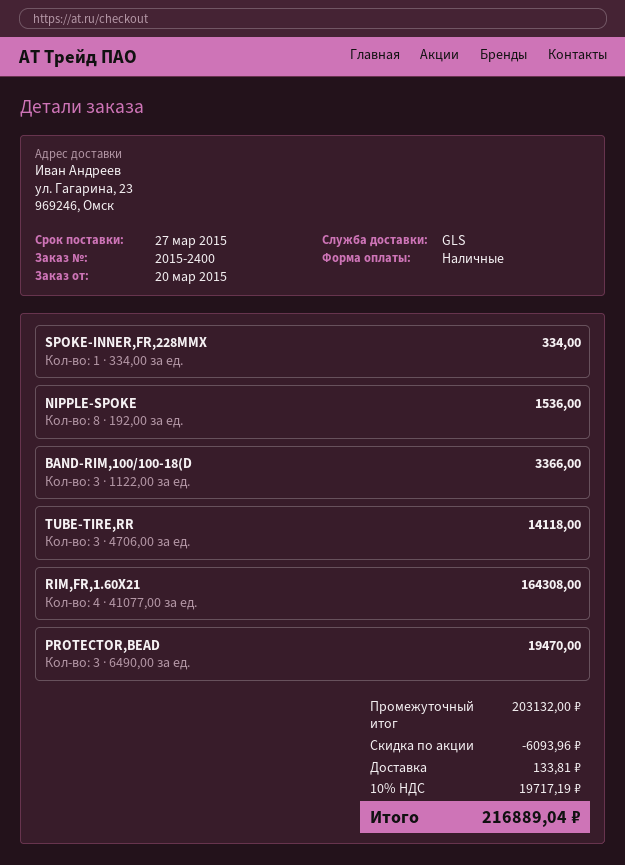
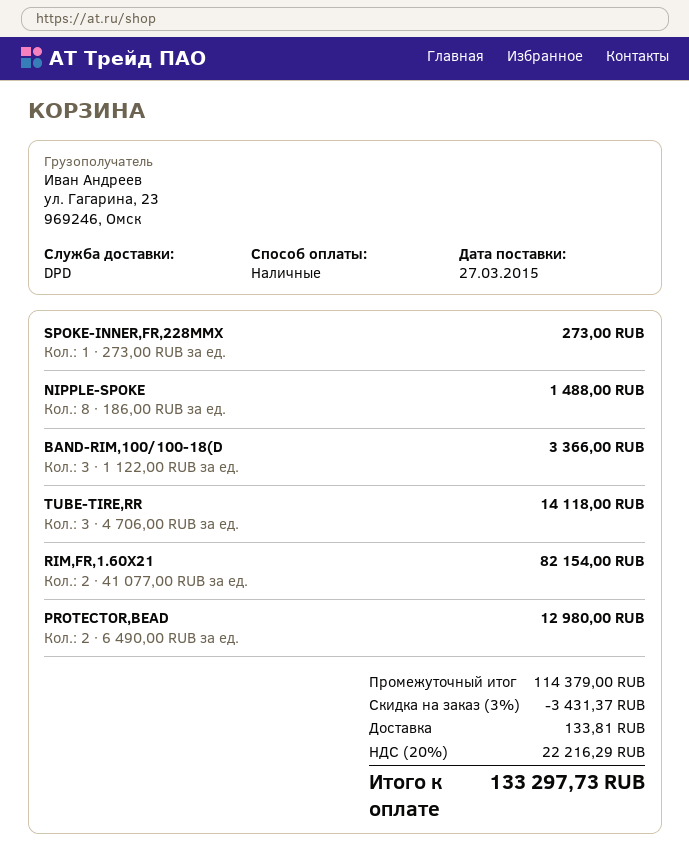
shipping method: GLS -> DPD
SPOKE-INNER,FR,228MMX: 1 x 334.00 = 334.00 -> 1 x 273.00 = 273.00
NIPPLE-SPOKE: 8 x 192.00 = 1536.00 -> 8 x 186.00 = 1488.00
RIM,FR,1.60X21: 4 x 41077.00 = 164308.00 -> 2 x 41077.00 = 82154.00
PROTECTOR,BEAD: 3 x 6490.00 = 19470.00 -> 2 x 6490.00 = 12980.00
subtotal: 203132.00 -> 114379.00
discount: 6093.96 -> 3431.37
tax: 10% = 19717.19 -> 20% = 22216.29
total: 216889.04 -> 133297.73

